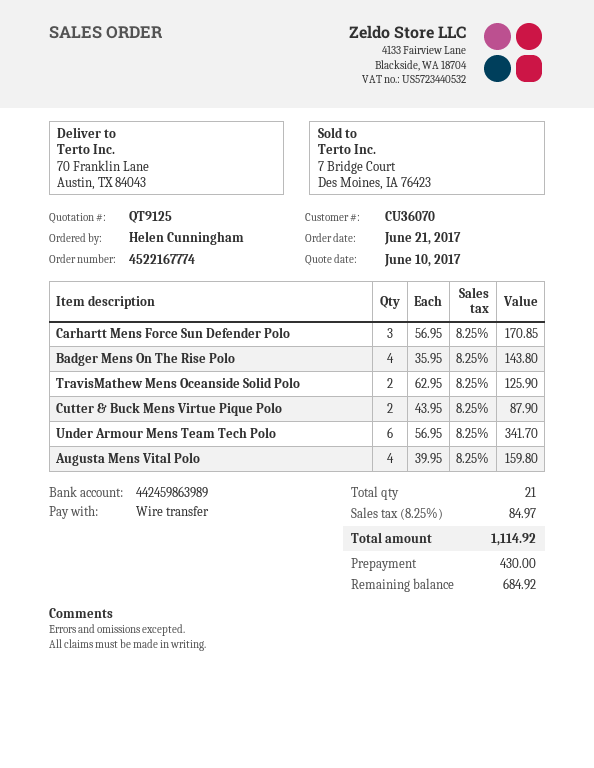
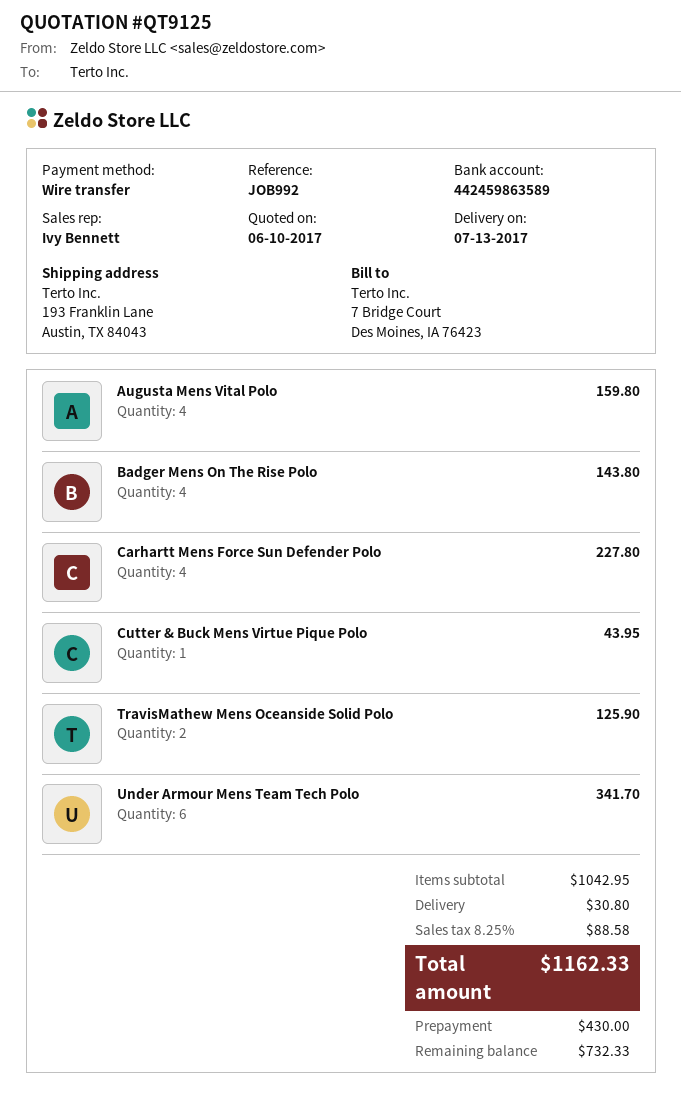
bank account: 442459863989 -> 442459863589
ship to: 70 Franklin Lane, Austin, TX 84043 -> 193 Franklin Lane, Austin, TX 84043
Carhartt Mens Force Sun Defender Polo: 3 for 170.85 -> 4 for 227.80
Cutter & Buck Mens Virtue Pique Polo: 2 for 87.90 -> 1 for 43.95
shipping: none -> 30.80
tax: 8.25% = 84.97 -> 8.25% = 88.58
total: 1114.92 -> 1162.33
balance: 684.92 -> 732.33

